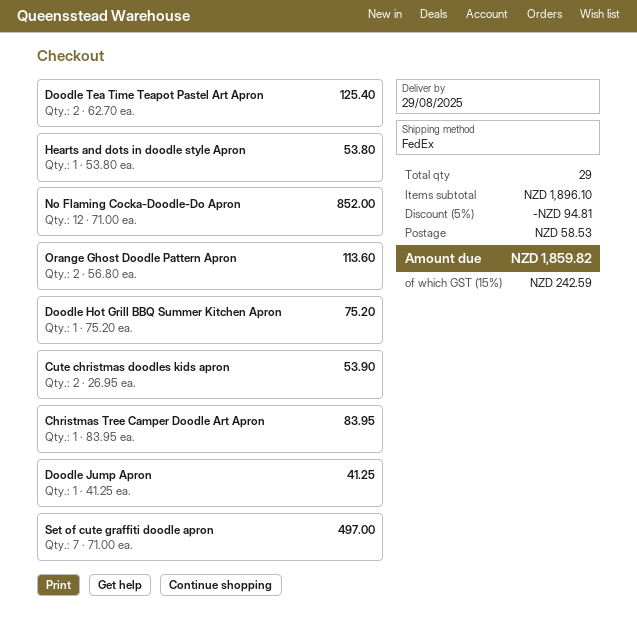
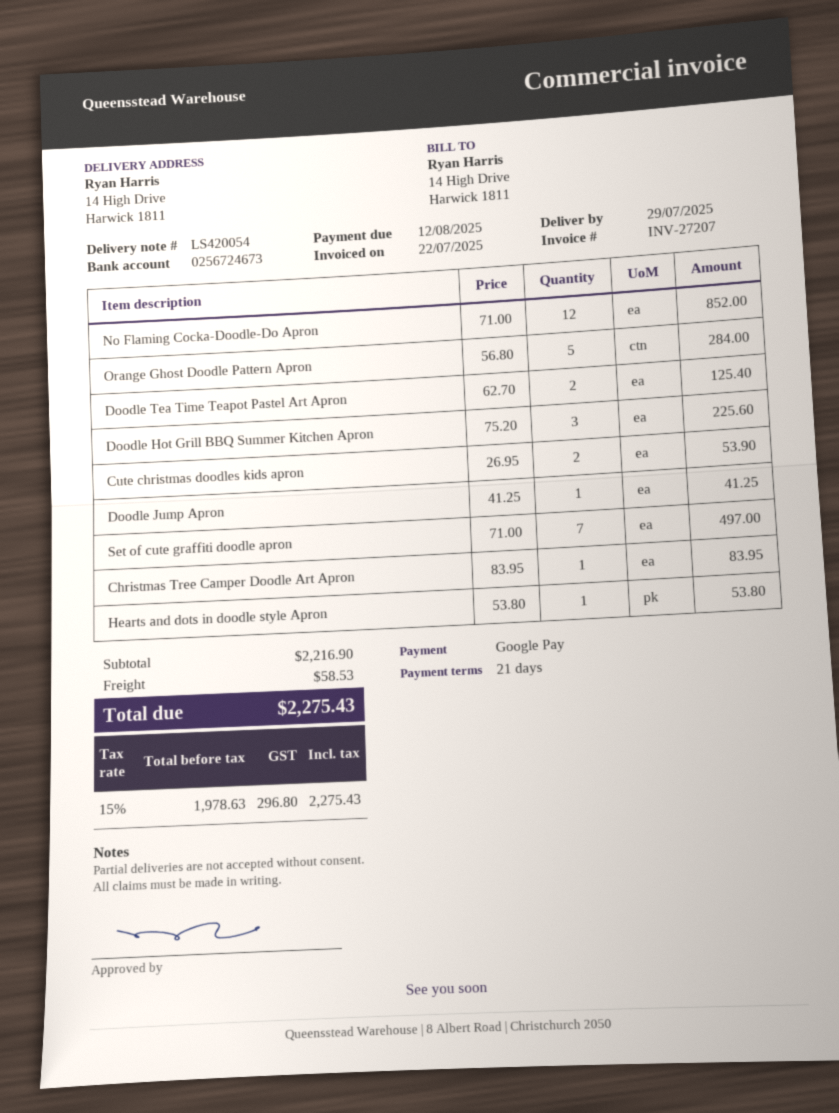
delivery date: 2025-08-29 -> 2025-07-29
Orange Ghost Doodle Pattern Apron: 2 x 56.80 = 113.60 -> 5 x 56.80 = 284.00
Doodle Hot Grill BBQ Summer Kitchen Apron: 1 x 75.20 = 75.20 -> 3 x 75.20 = 225.60
subtotal: 1896.10 -> 2216.90
discount: 5% = 94.81 -> none
tax: 15% = 242.59 -> 15% = 296.80
total: 1859.82 -> 2275.43

